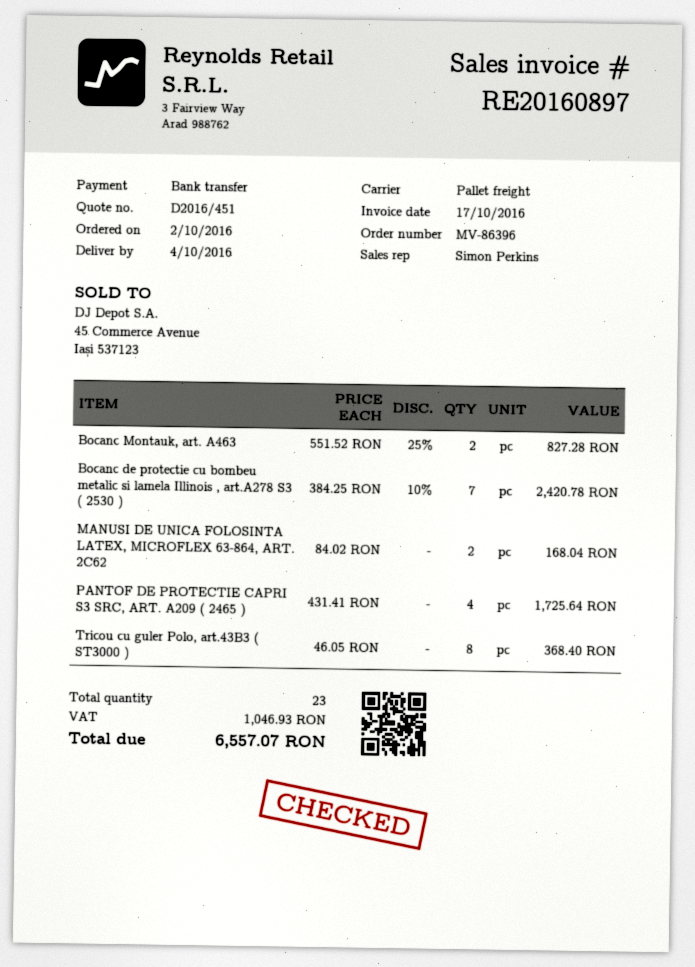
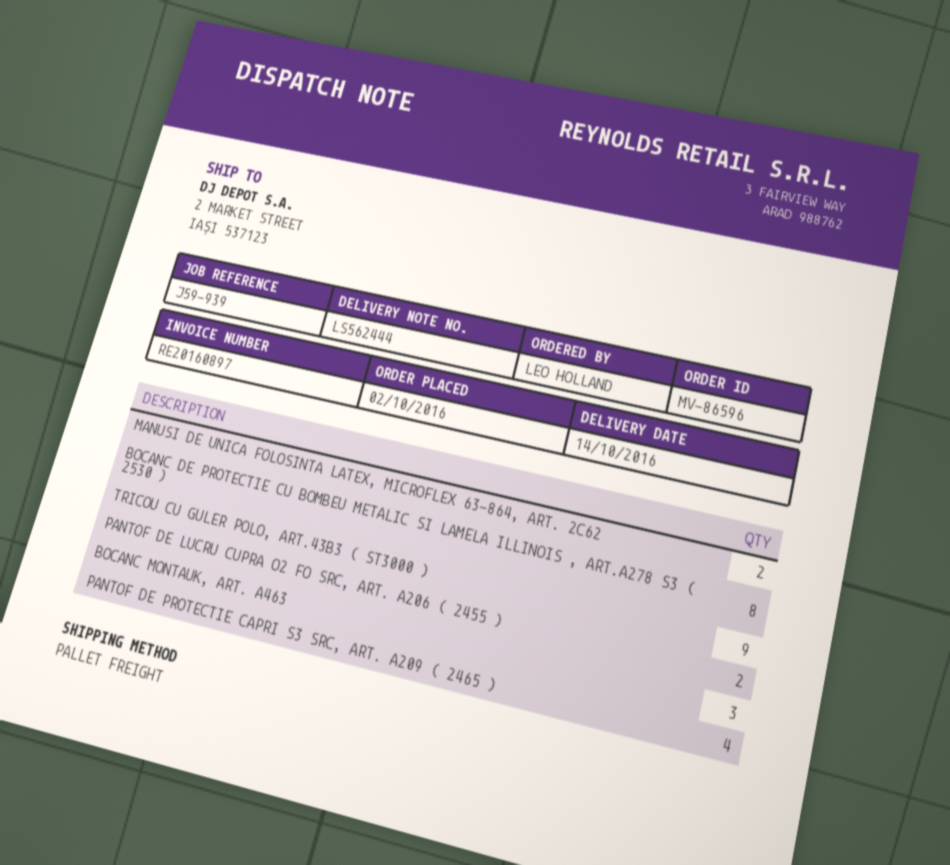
order number: MV-86396 -> MV-86596
delivery date: 2016-10-04 -> 2016-10-14
Bocanc Montauk, art. A463: 2 -> 3
Bocanc de protectie cu bombeu metalic si lamela Illinois , art.A278 S3 ( 2530 ): 7 -> 8
Tricou cu guler Polo, art.43B3 ( ST3000 ): 8 -> 9
PANTOF DE LUCRU CUPRA O2 FO SRC, ART. A206 ( 2455 ): none -> 2

